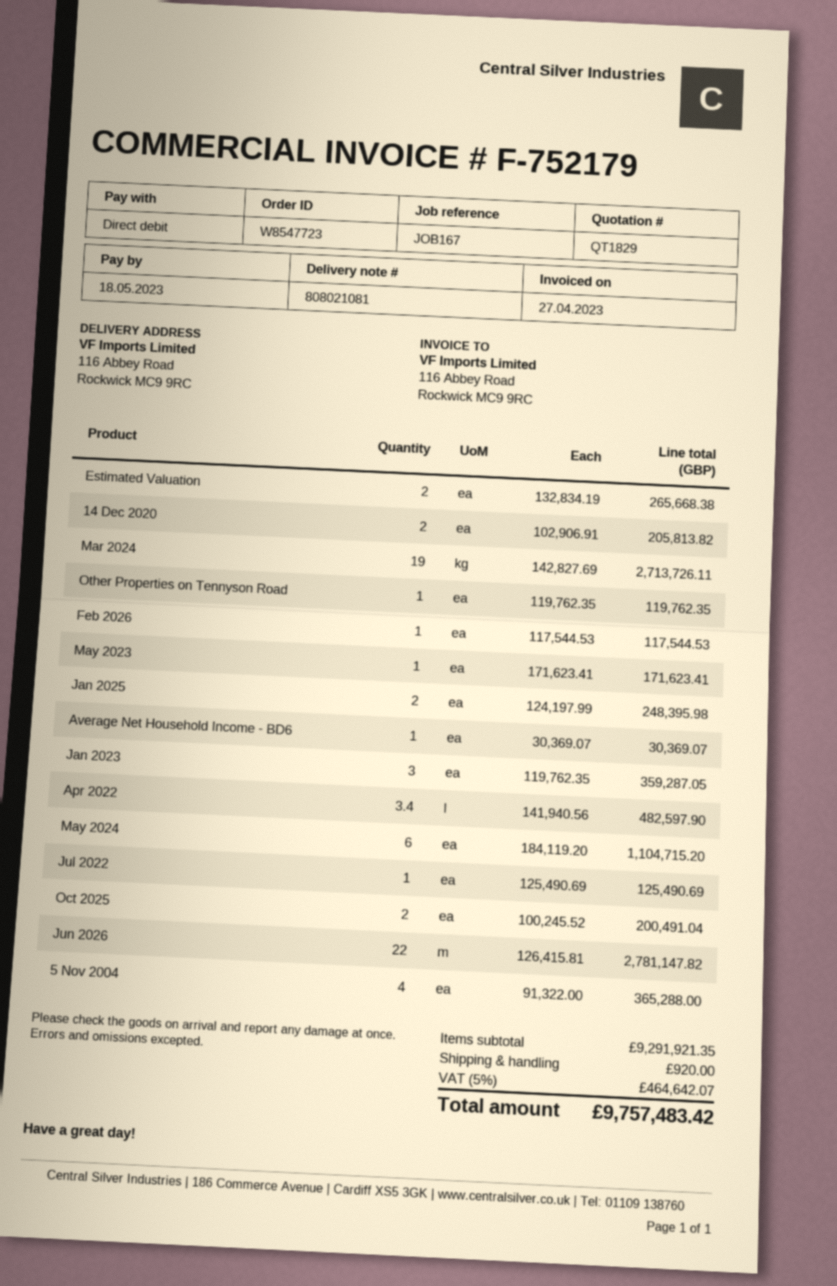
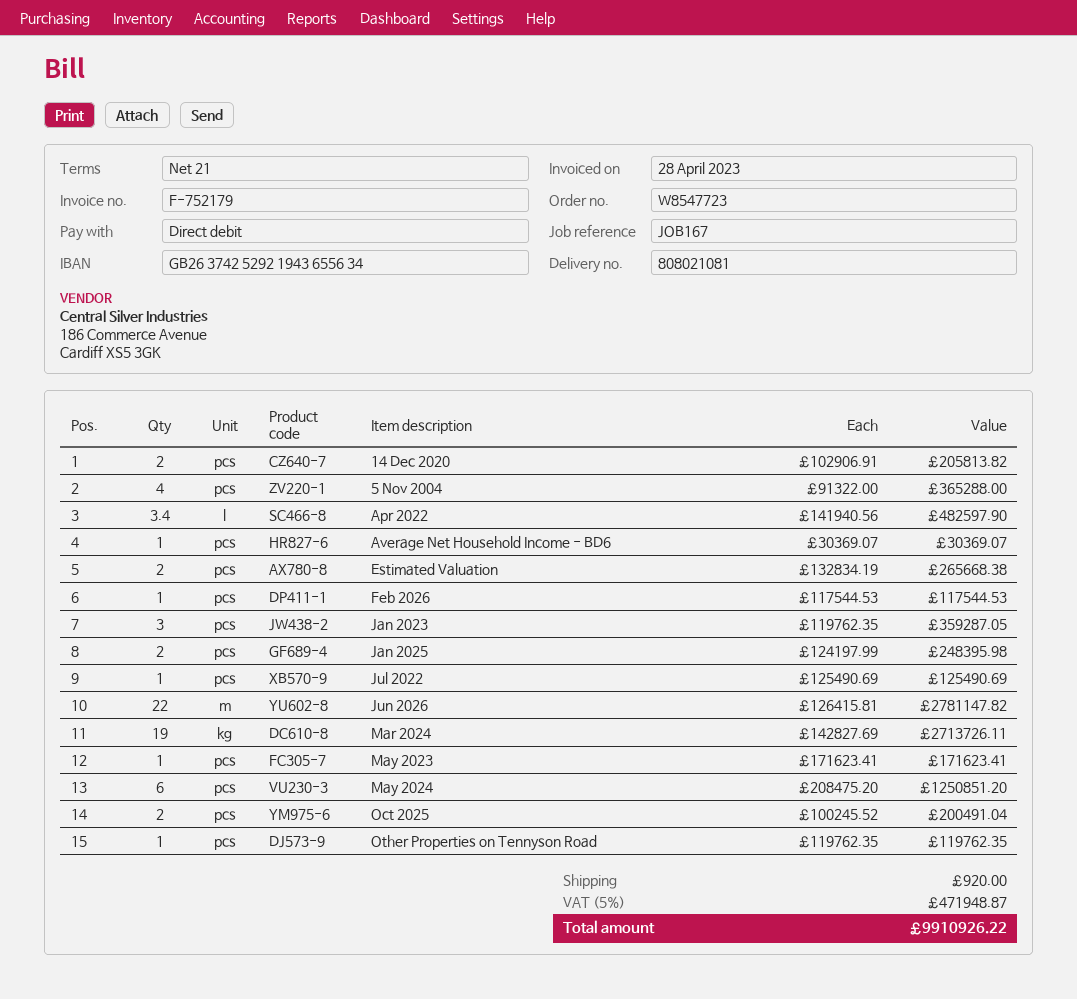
invoice date: 2023-04-27 -> 2023-04-28
May 2024: 6 x 184119.20 = 1104715.20 -> 6 x 208475.20 = 1250851.20
tax: 5% = 464642.07 -> 5% = 471948.87
total: 9757483.42 -> 9910926.22

